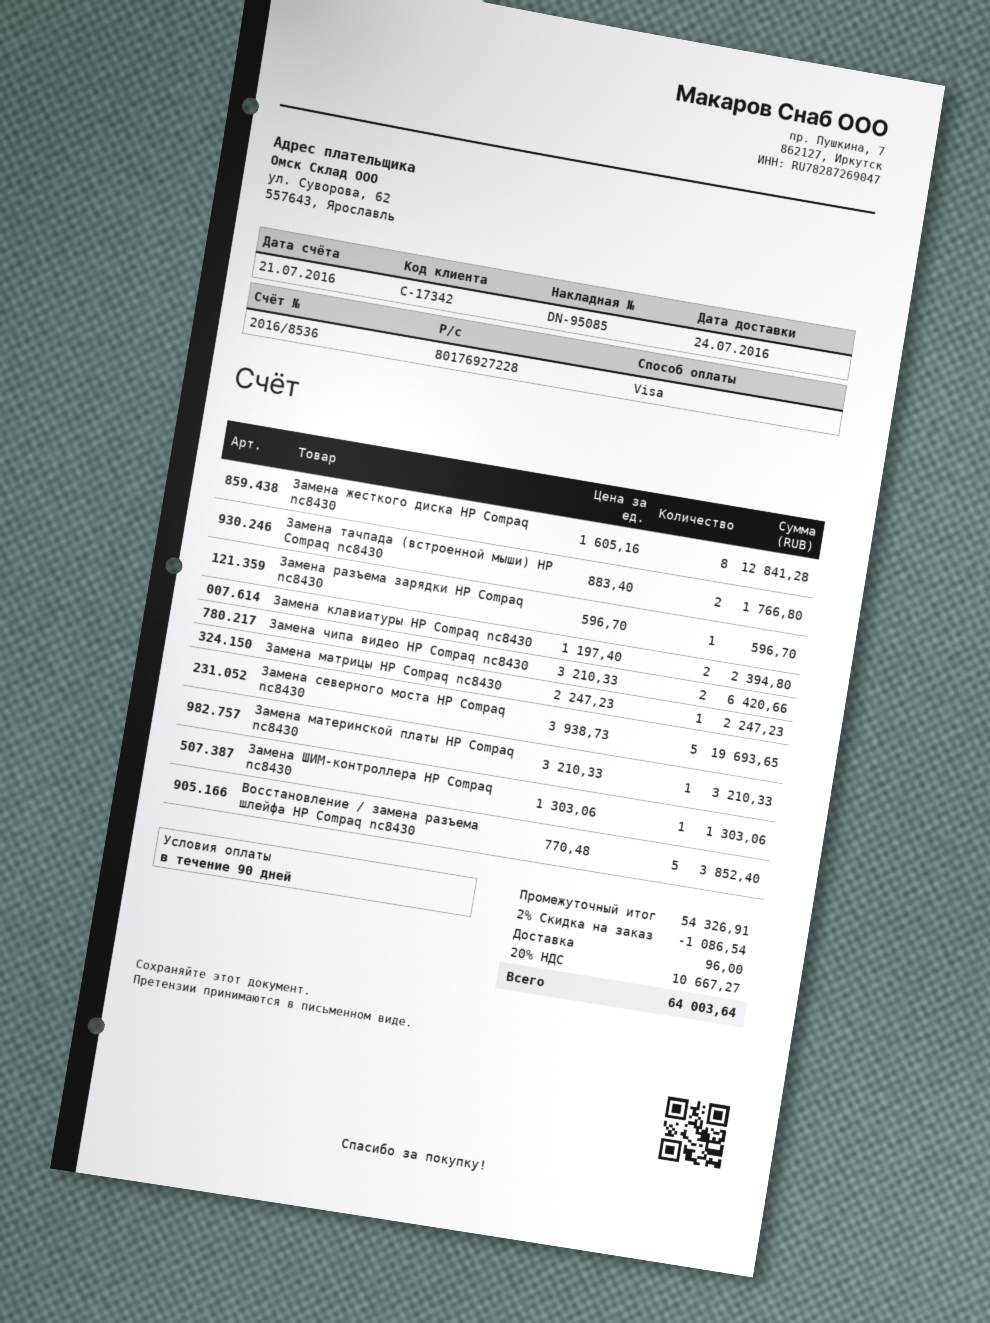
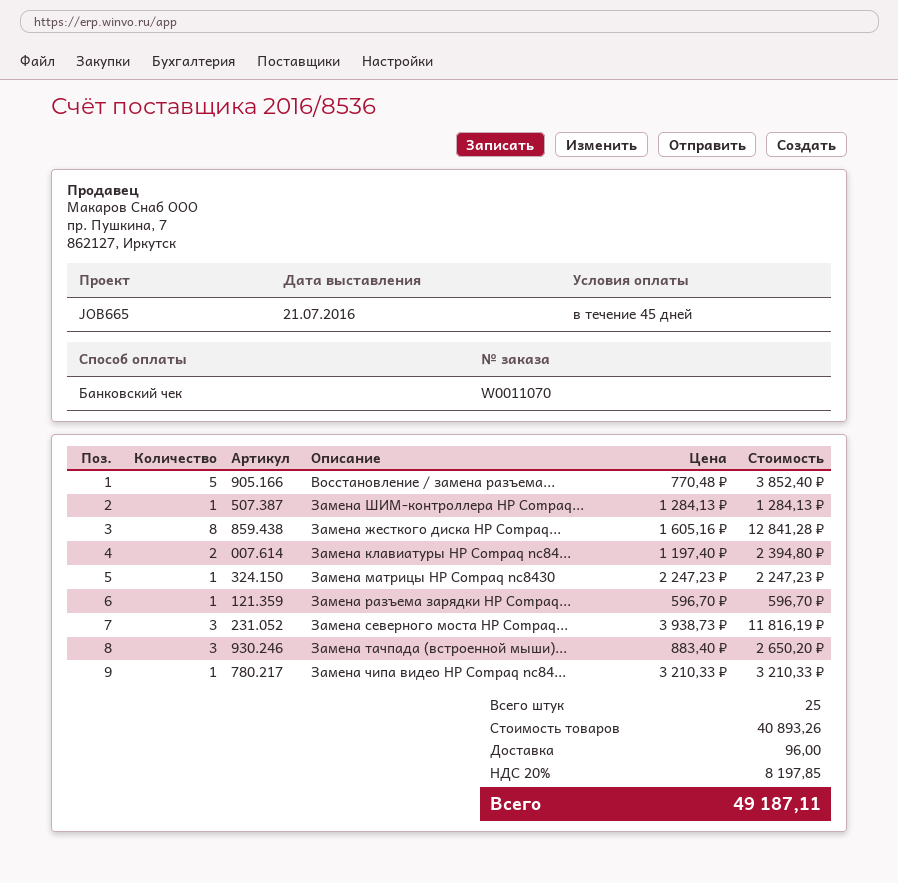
payment terms: 90 days -> 45 days
payment method: Visa -> cheque
Замена тачпада (встроенной мыши) HP Compaq nc8430: 2 x 883.40 = 1766.80 -> 3 x 883.40 = 2650.20
Замена чипа видео HP Compaq nc8430: 2 x 3210.33 = 6420.66 -> 1 x 3210.33 = 3210.33
Замена северного моста HP Compaq nc8430: 5 x 3938.73 = 19693.65 -> 3 x 3938.73 = 11816.19
Замена материнской платы HP Compaq nc8430: 1 x 3210.33 = 3210.33 -> none
Замена ШИМ-контроллера HP Compaq nc8430: 1 x 1303.06 = 1303.06 -> 1 x 1284.13 = 1284.13
subtotal: 54326.91 -> 40893.26
discount: 2% = 1086.54 -> none
tax: 20% = 10667.27 -> 20% = 8197.85
total: 64003.64 -> 49187.11

